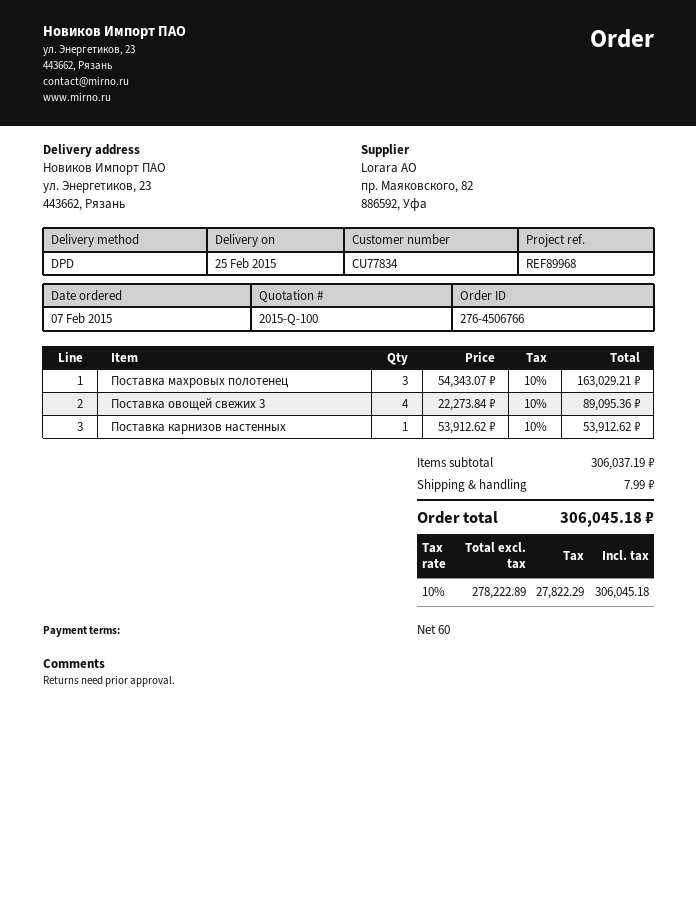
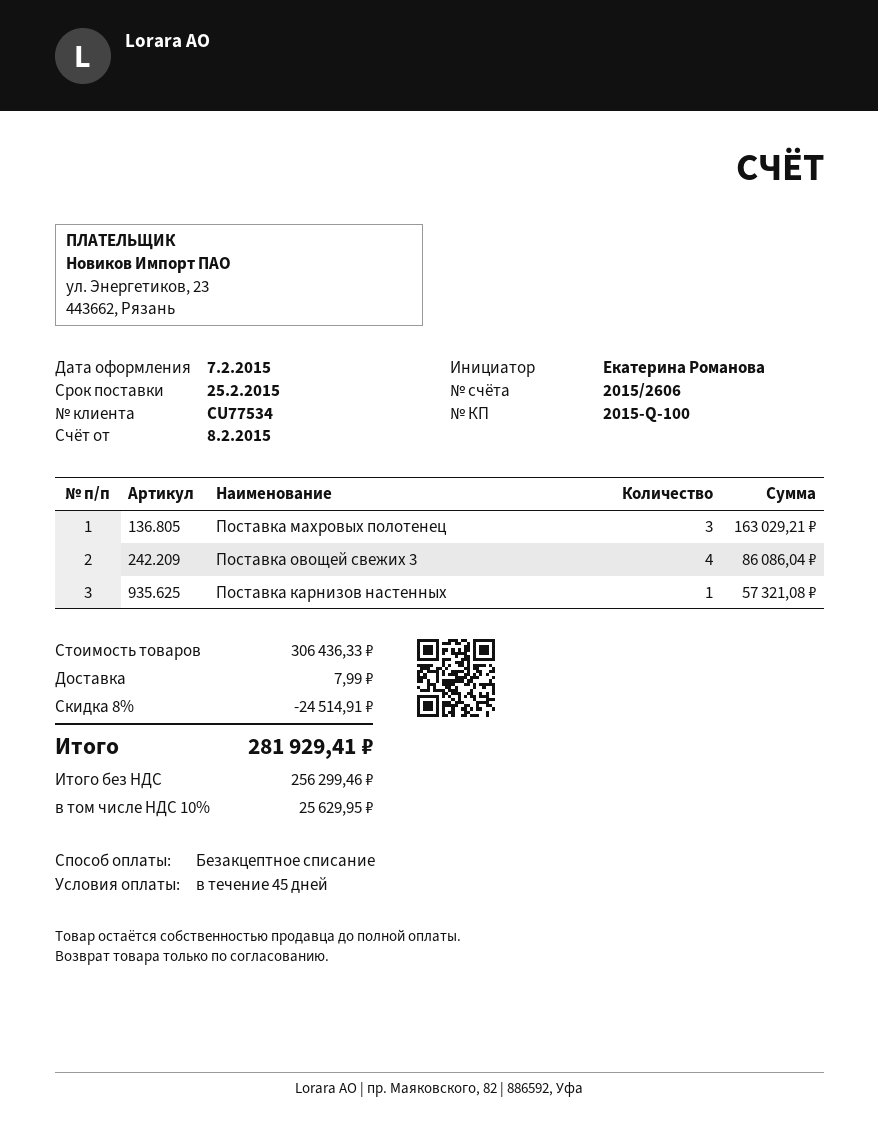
payment terms: 60 days -> 45 days
customer number: CU77834 -> CU77534
Поставка овощей свежих 3: 4 for 89095.36 -> 4 for 86086.04
Поставка карнизов настенных: 1 for 53912.62 -> 1 for 57321.08
subtotal: 306037.19 -> 306436.33
discount: none -> 8% = 24514.91
net: 278222.89 -> 256299.46
tax: 10% = 27822.29 -> 10% = 25629.95
total: 306045.18 -> 281929.41

